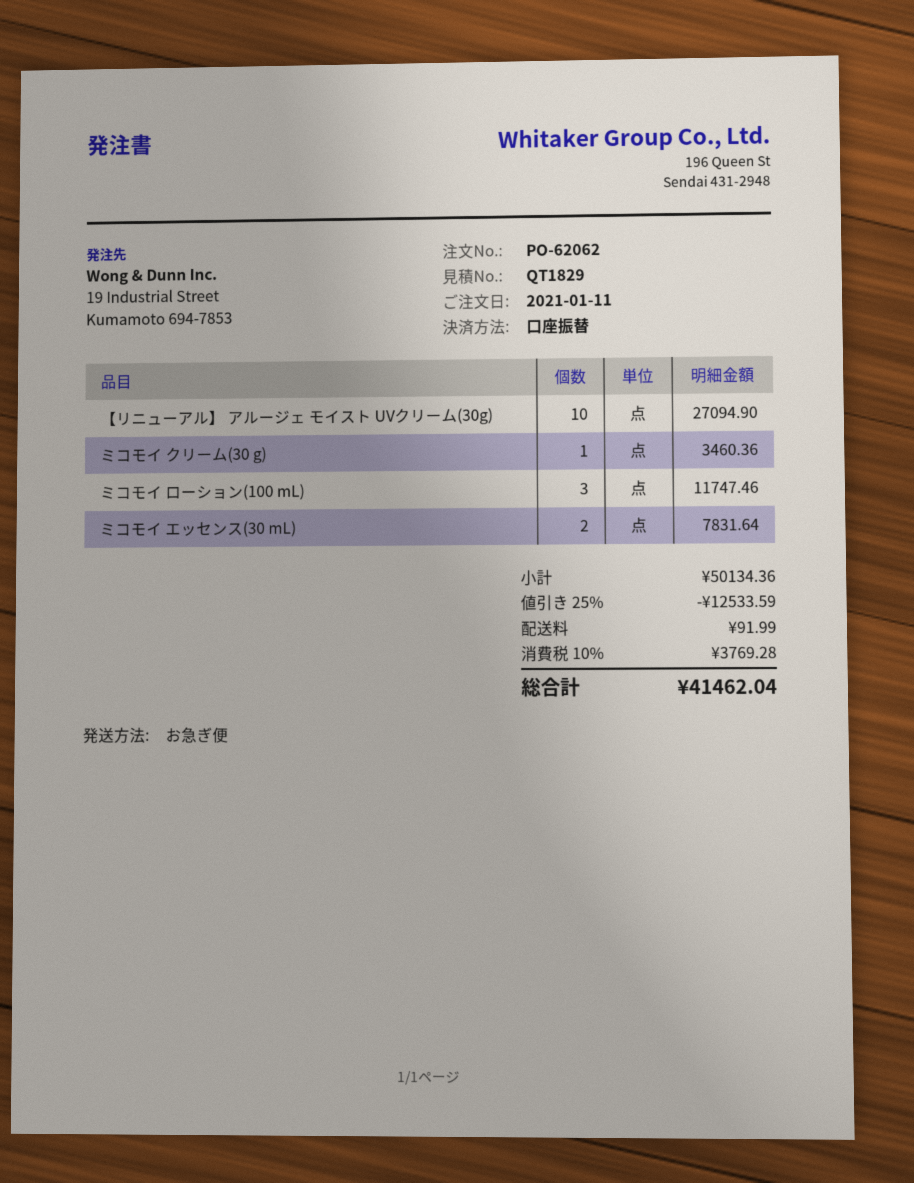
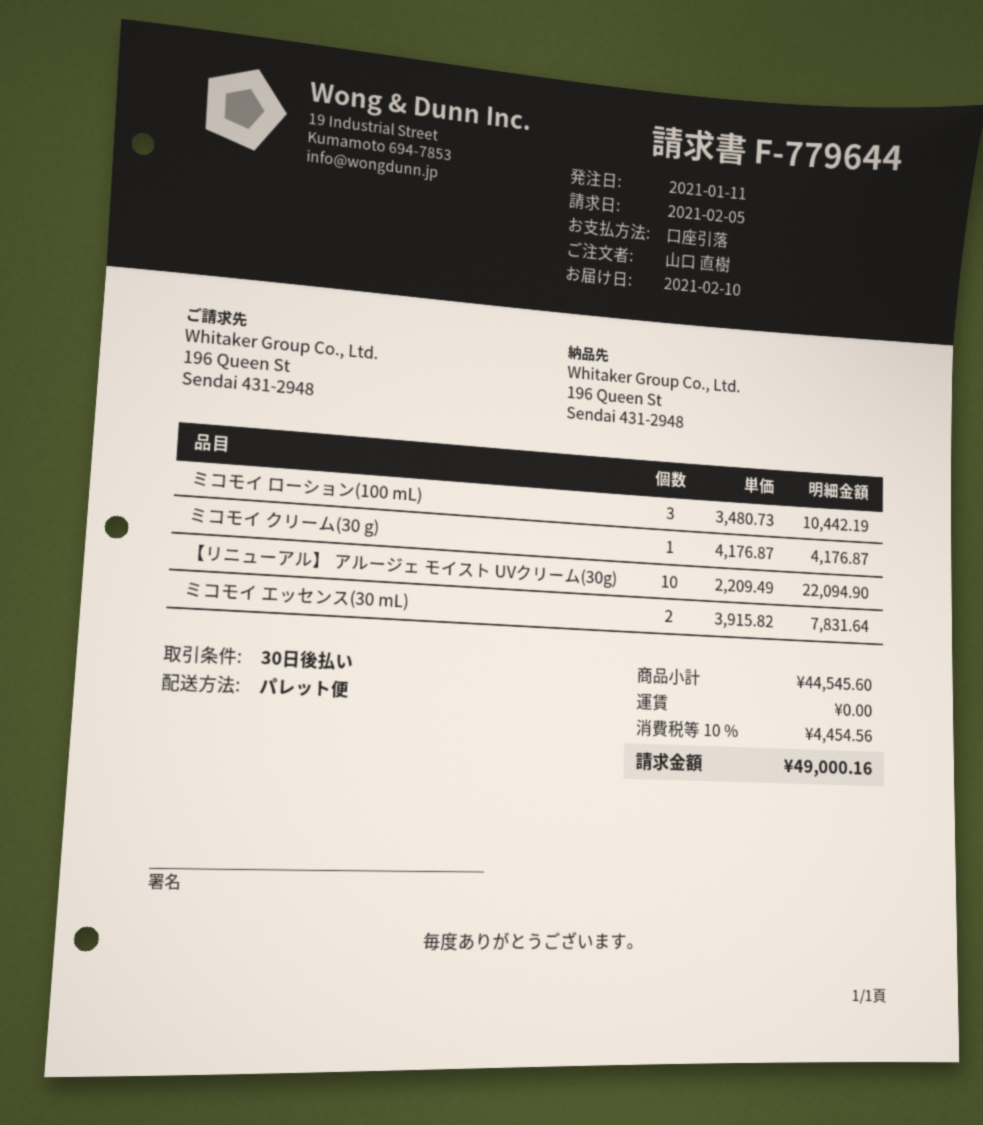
shipping method: express -> pallet freight
【リニューアル】 アルージェ モイスト UVクリーム(30g): 10 for 27094.90 -> 10 for 22094.90
ミコモイ クリーム(30 g): 1 for 3460.36 -> 1 for 4176.87
ミコモイ ローション(100 mL): 3 for 11747.46 -> 3 for 10442.19
subtotal: 50134.36 -> 44545.60
discount: 25% = 12533.59 -> none
shipping: 91.99 -> 0.00
tax: 10% = 3769.28 -> 10% = 4454.56
total: 41462.04 -> 49000.16

